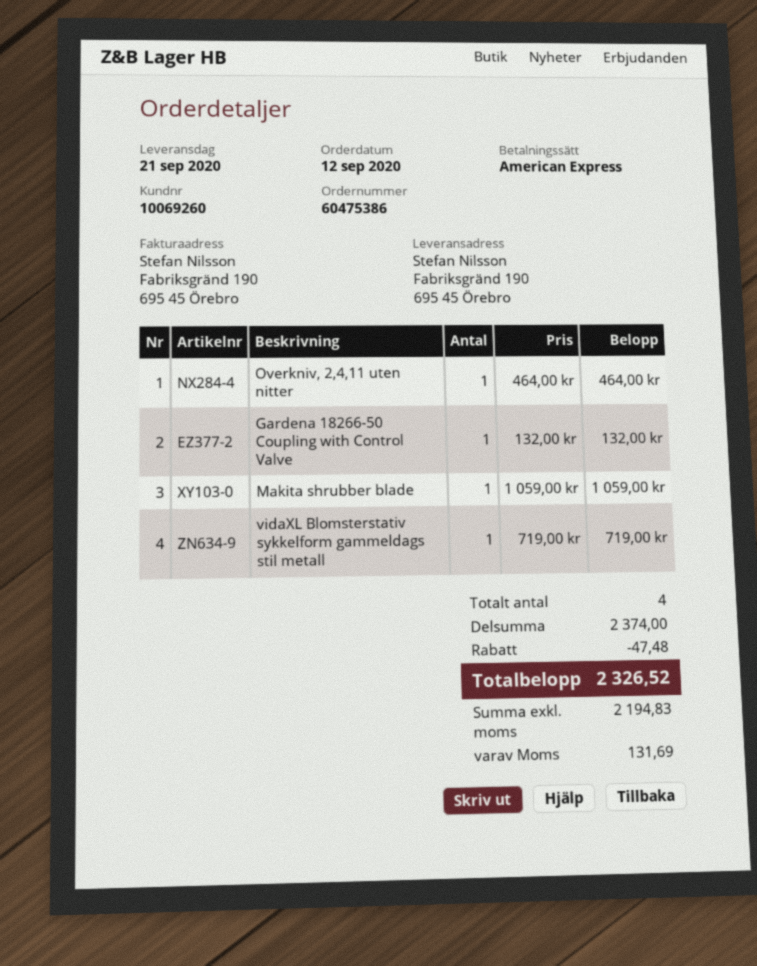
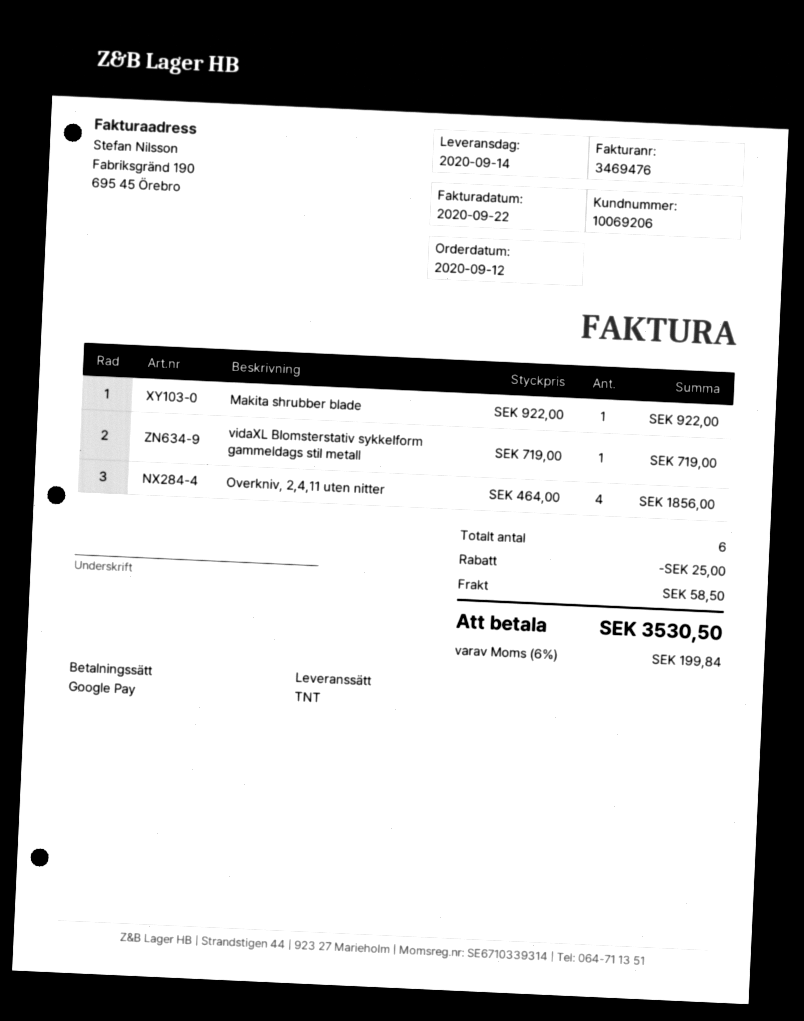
delivery date: 2020-09-21 -> 2020-09-14
customer number: 10069260 -> 10069206
payment method: American Express -> Google Pay
Overkniv, 2,4,11 uten nitter: 1 x 464.00 = 464.00 -> 4 x 464.00 = 1856.00
Gardena 18266-50 Coupling with Control Valve: 1 x 132.00 = 132.00 -> none
Makita shrubber blade: 1 x 1059.00 = 1059.00 -> 1 x 922.00 = 922.00
total quantity: 4 -> 6
discount: 47.48 -> 25.00
shipping: none -> 58.50
tax: 131.69 -> 199.84
total: 2326.52 -> 3530.50

